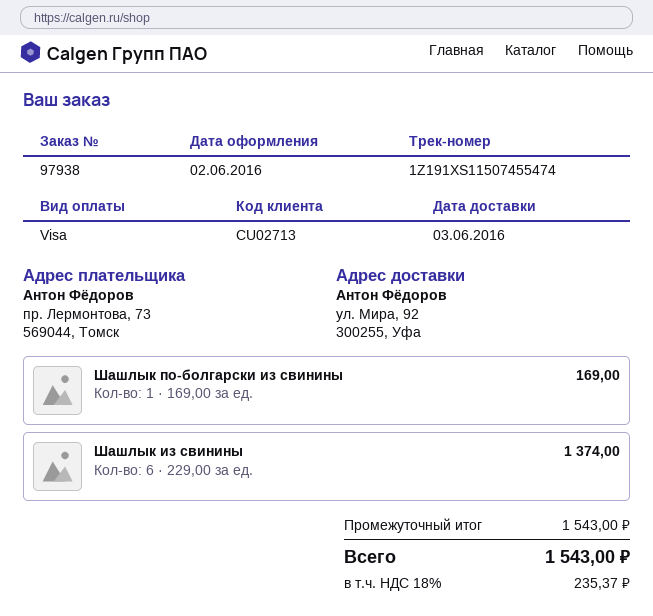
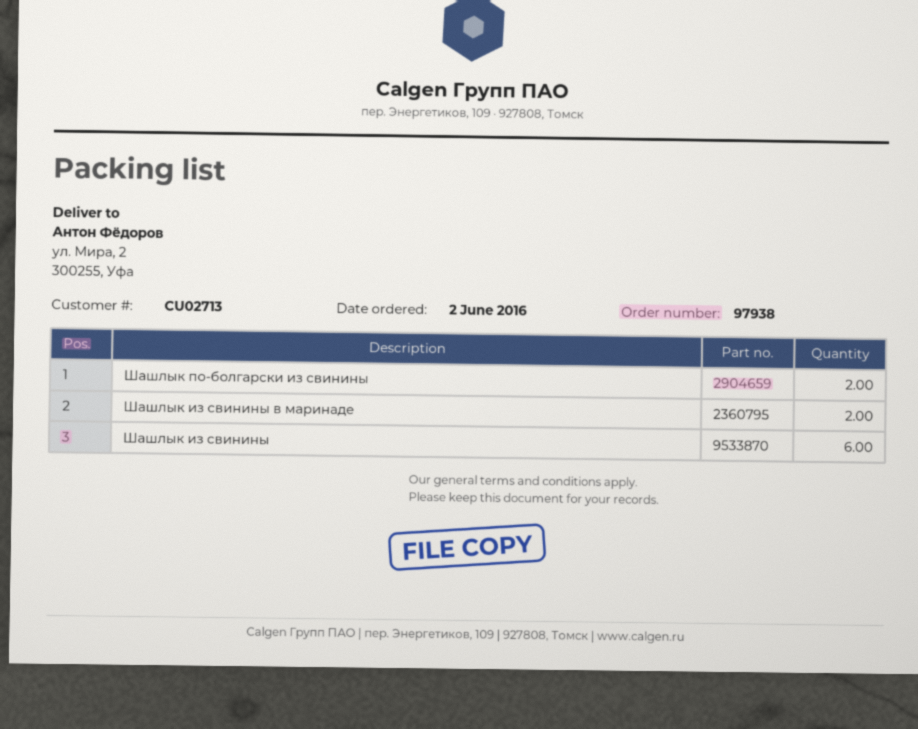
ship to: ул. Мира, 92, 300255, Уфа -> ул. Мира, 2, 300255, Уфа
Шашлык по-болгарски из свинины: 1 -> 2
Шашлык из свинины в маринаде: none -> 2

